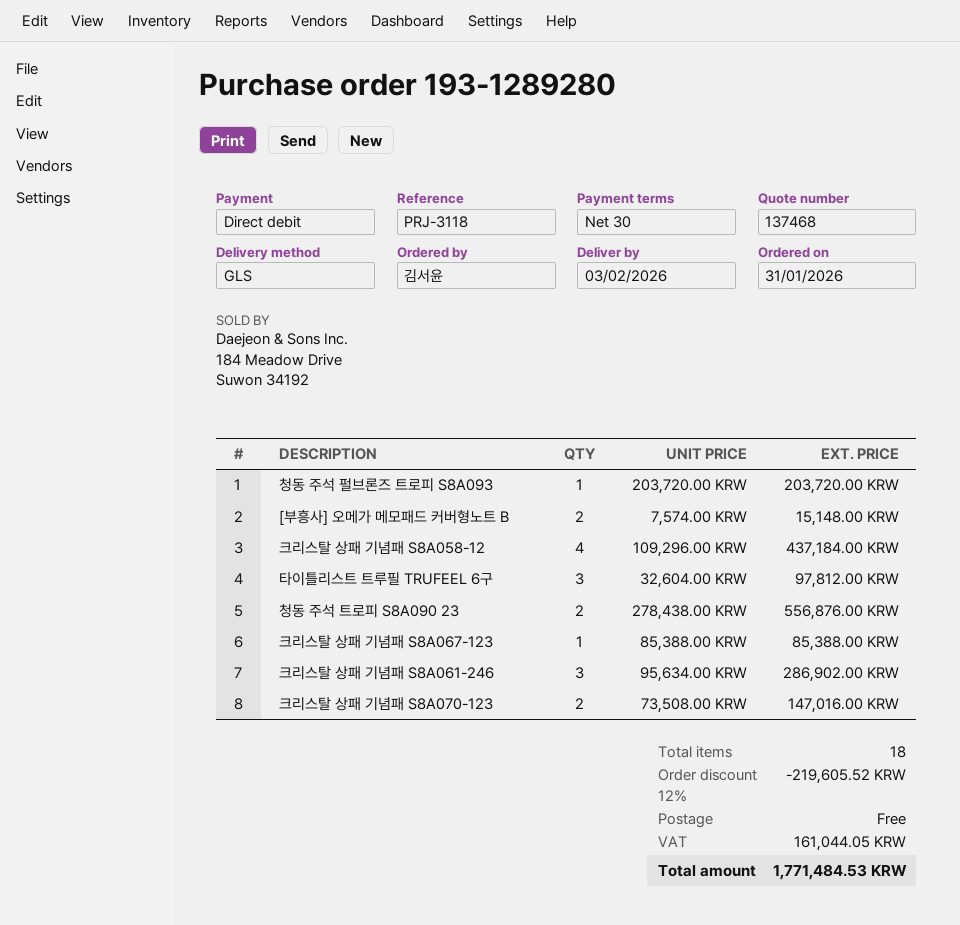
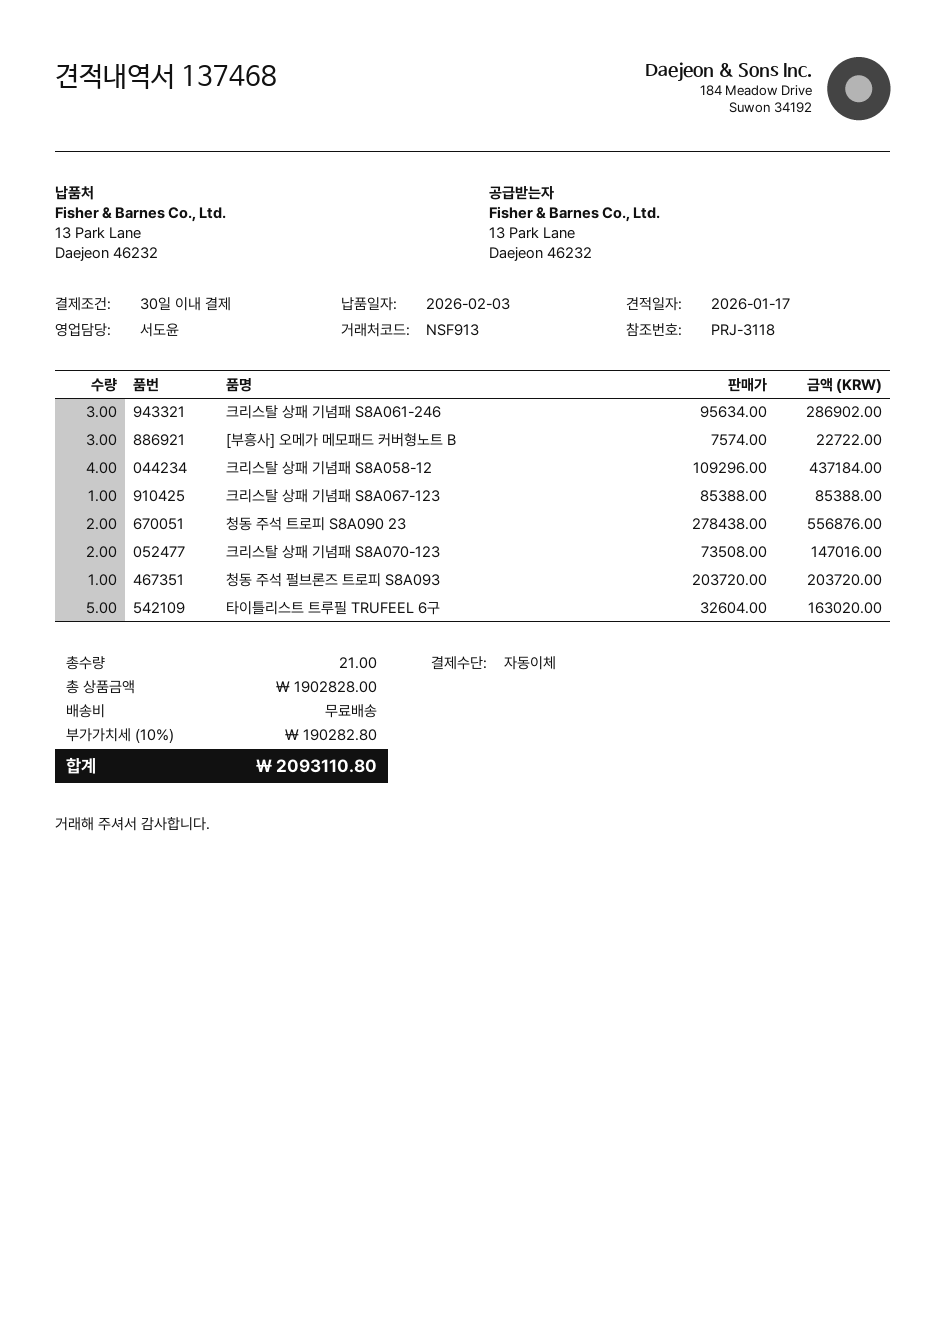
[부흥사] 오메가 메모패드 커버형노트 B: 2 x 7574.00 = 15148.00 -> 3 x 7574.00 = 22722.00
타이틀리스트 트루필 TRUFEEL 6구: 3 x 32604.00 = 97812.00 -> 5 x 32604.00 = 163020.00
total quantity: 18 -> 21
discount: 12% = 219605.52 -> none
tax: 161044.05 -> 190282.80
total: 1771484.53 -> 2093110.80

